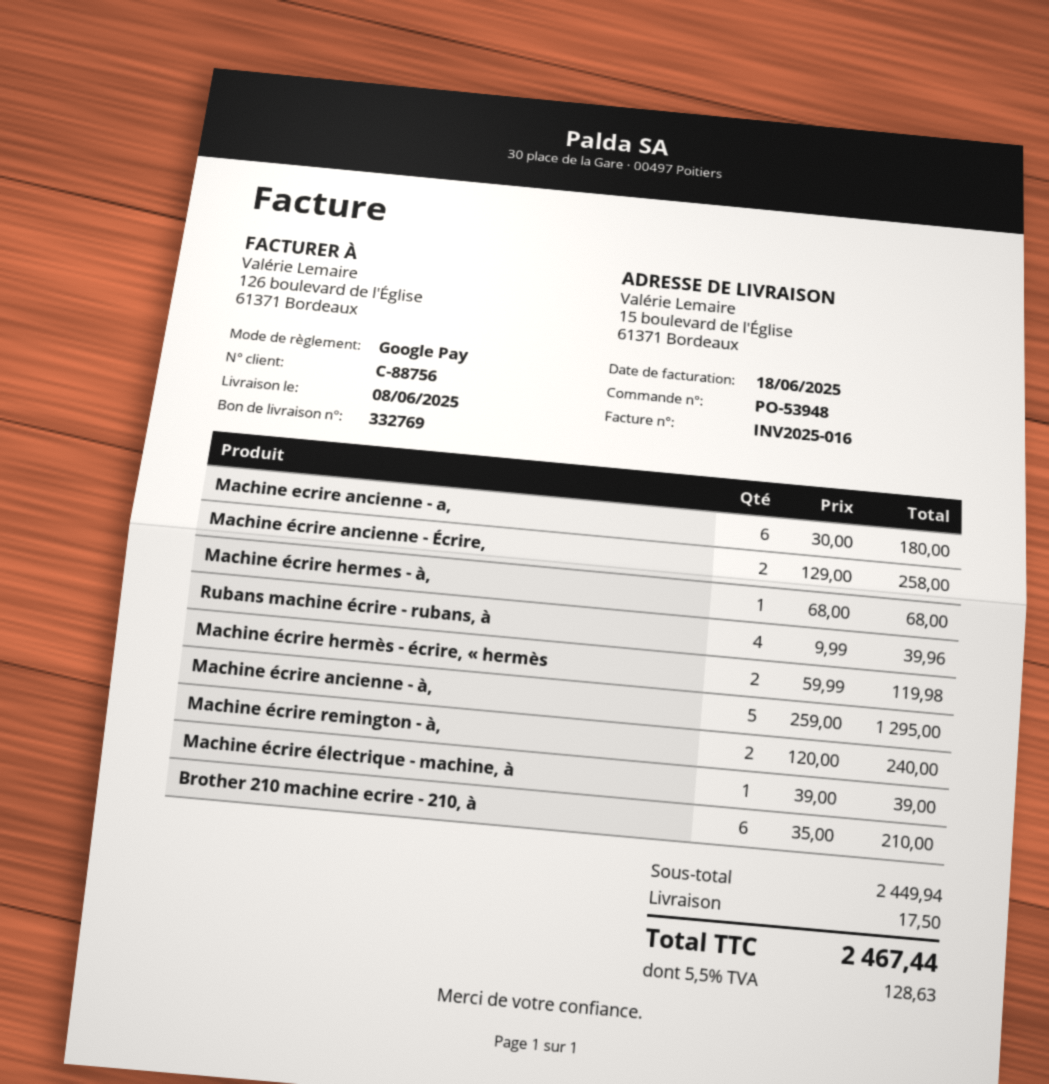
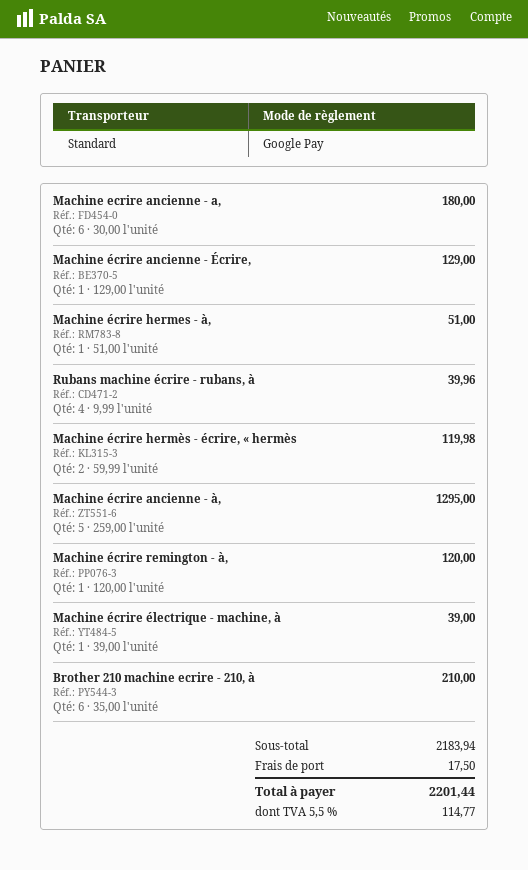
Machine écrire ancienne - Écrire,: 2 x 129.00 = 258.00 -> 1 x 129.00 = 129.00
Machine écrire hermes - à,: 1 x 68.00 = 68.00 -> 1 x 51.00 = 51.00
Machine écrire remington - à,: 2 x 120.00 = 240.00 -> 1 x 120.00 = 120.00
subtotal: 2449.94 -> 2183.94
tax: 5.5% = 128.63 -> 5.5% = 114.77
total: 2467.44 -> 2201.44

